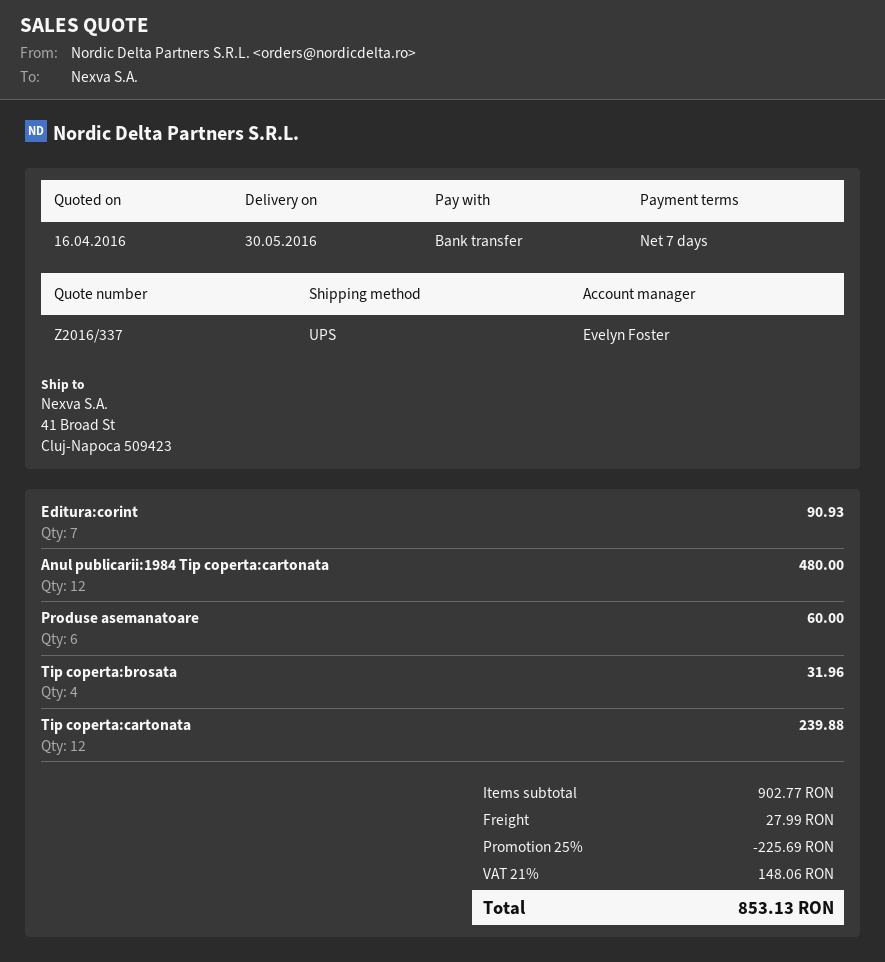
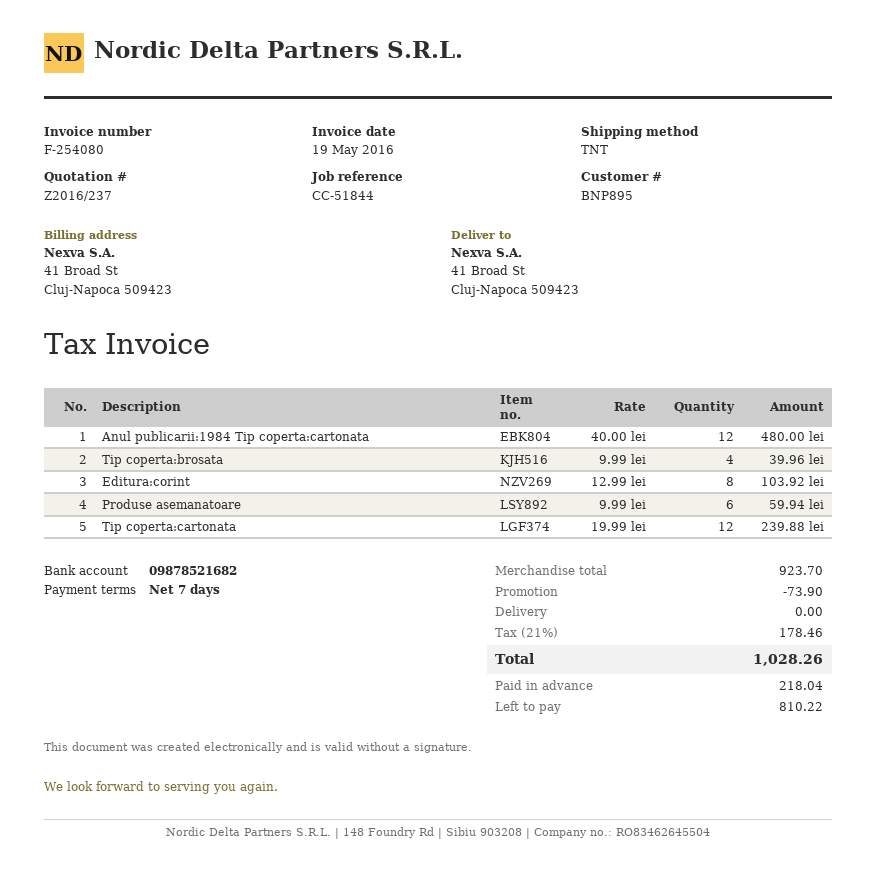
quote number: Z2016/337 -> Z2016/237
shipping method: UPS -> TNT
Editura:corint: 7 for 90.93 -> 8 for 103.92
Produse asemanatoare: 6 for 60.00 -> 6 for 59.94
Tip coperta:brosata: 4 for 31.96 -> 4 for 39.96
subtotal: 902.77 -> 923.70
discount: 225.69 -> 73.90
shipping: 27.99 -> 0.00
tax: 21% = 148.06 -> 21% = 178.46
total: 853.13 -> 1028.26

